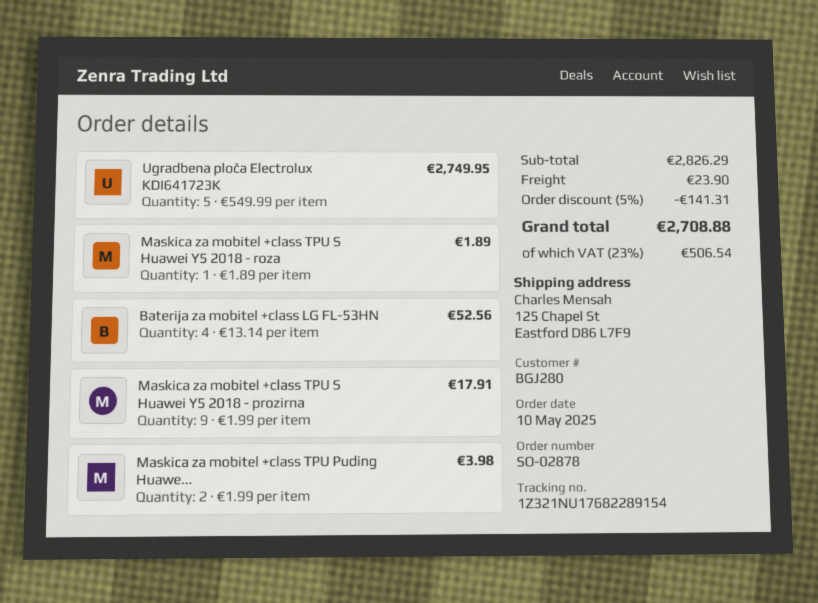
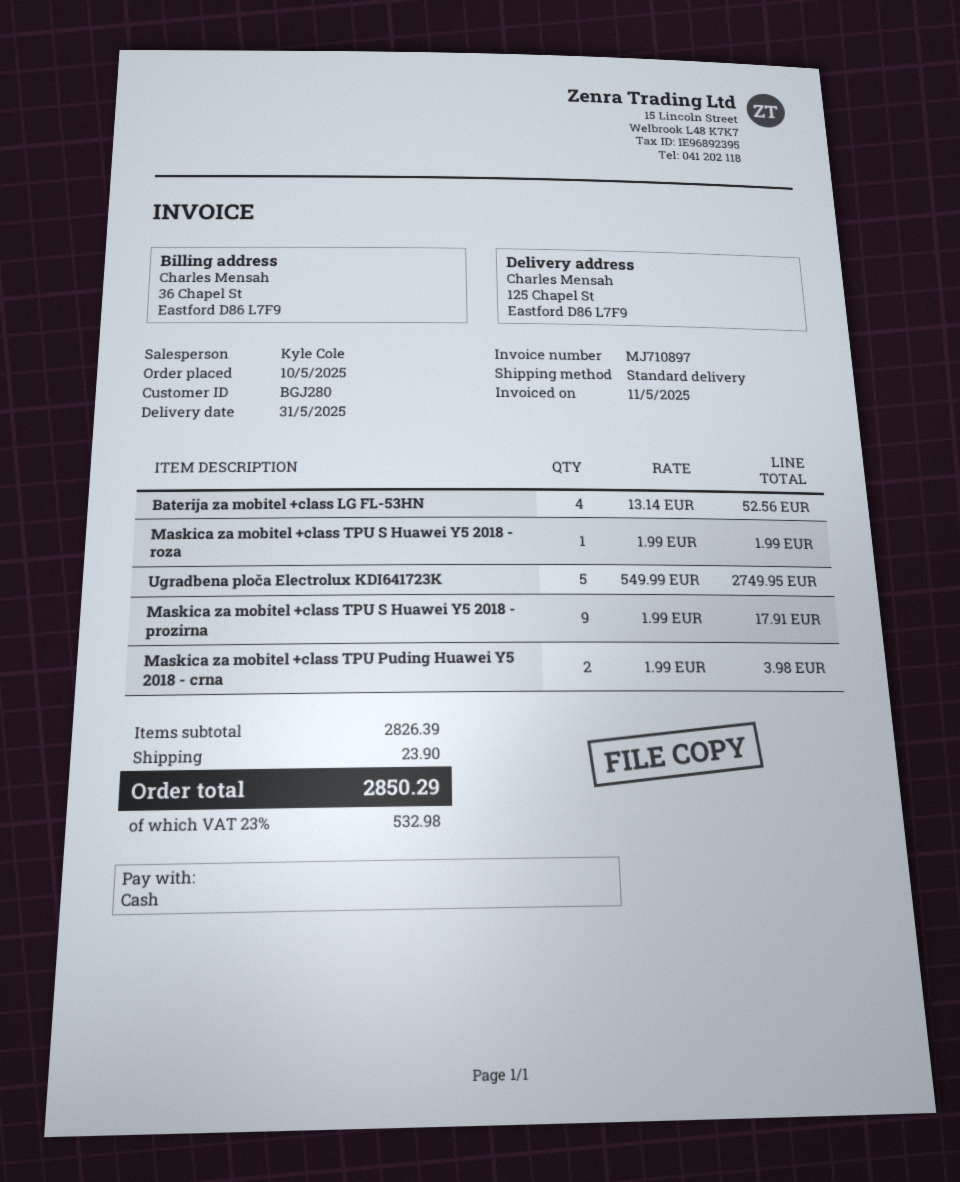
Maskica za mobitel +class TPU S Huawei Y5 2018 - roza: 1 x 1.89 = 1.89 -> 1 x 1.99 = 1.99
subtotal: 2826.29 -> 2826.39
discount: 5% = 141.31 -> none
tax: 23% = 506.54 -> 23% = 532.98
total: 2708.88 -> 2850.29

